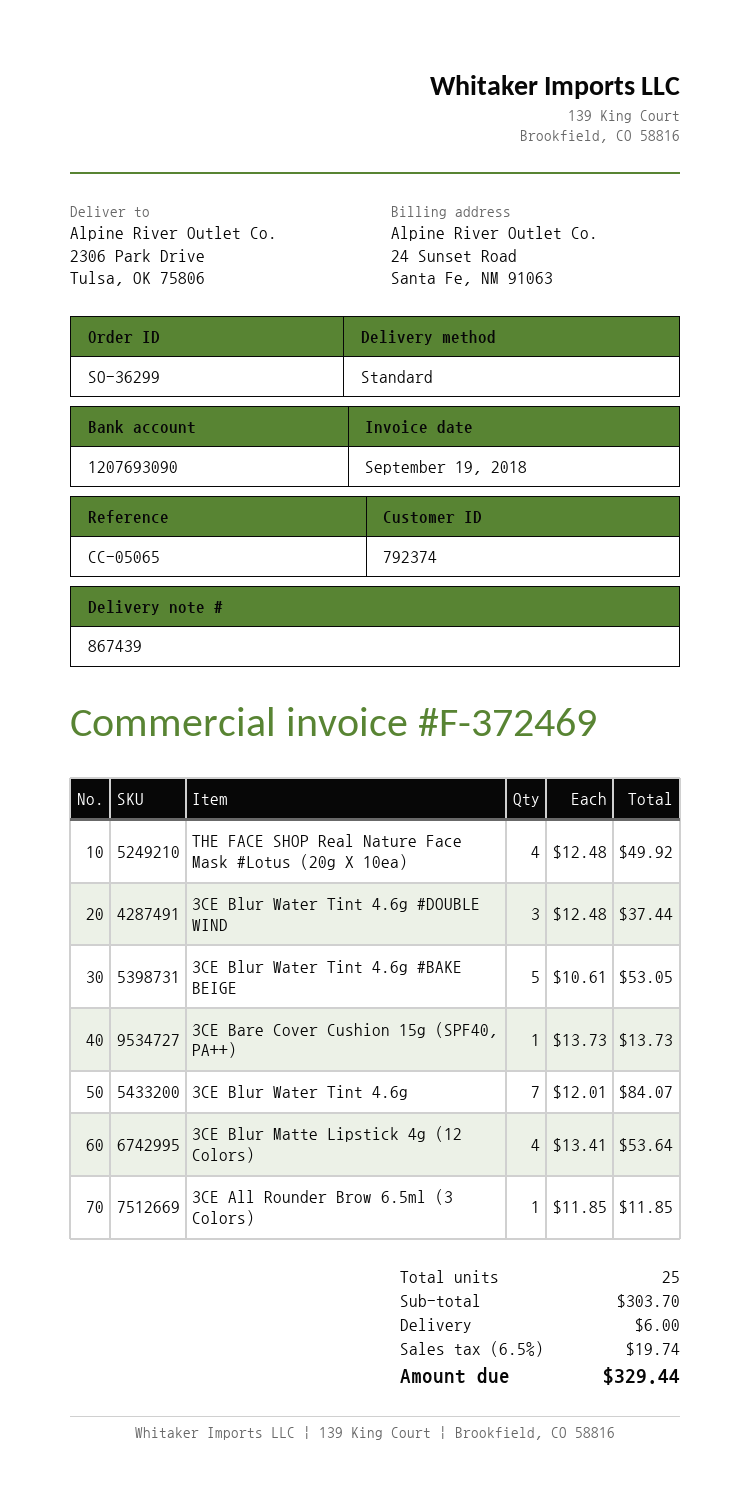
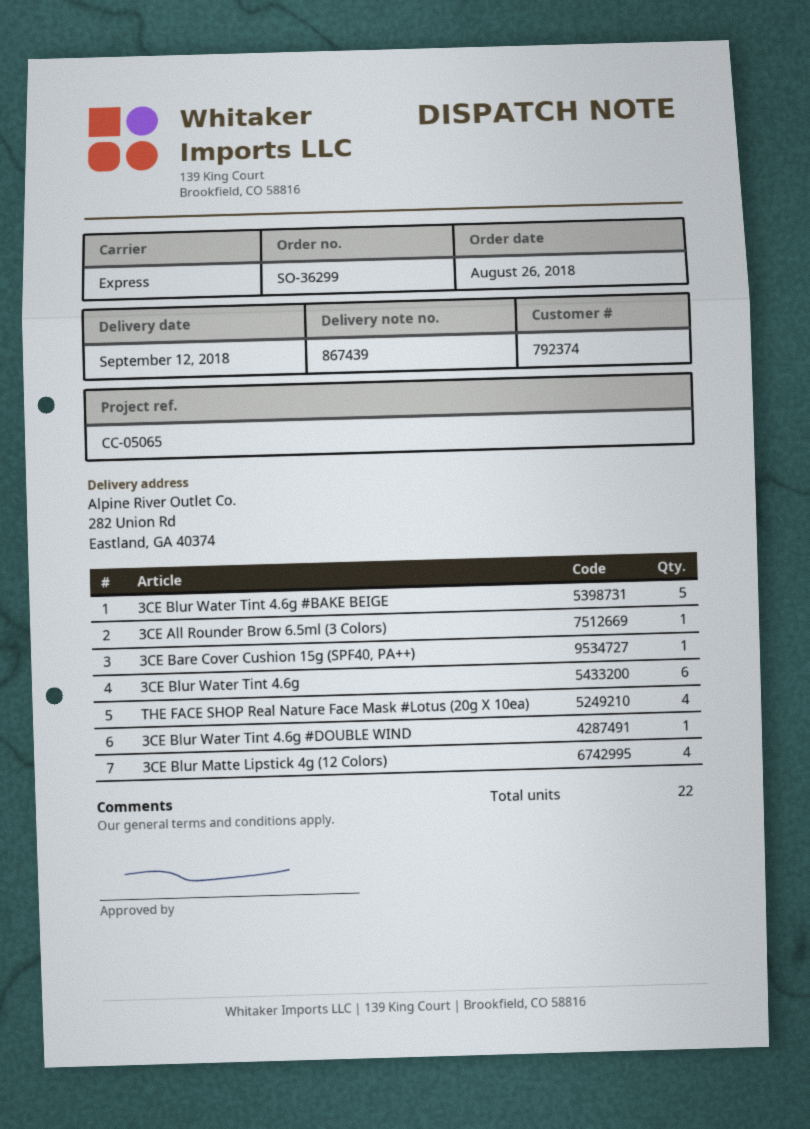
shipping method: standard -> express
ship to: 2306 Park Drive, Tulsa, OK 75806 -> 282 Union Rd, Eastland, GA 40374
3CE Blur Water Tint 4.6g #DOUBLE WIND: 3 -> 1
3CE Blur Water Tint 4.6g: 7 -> 6
total quantity: 25 -> 22

